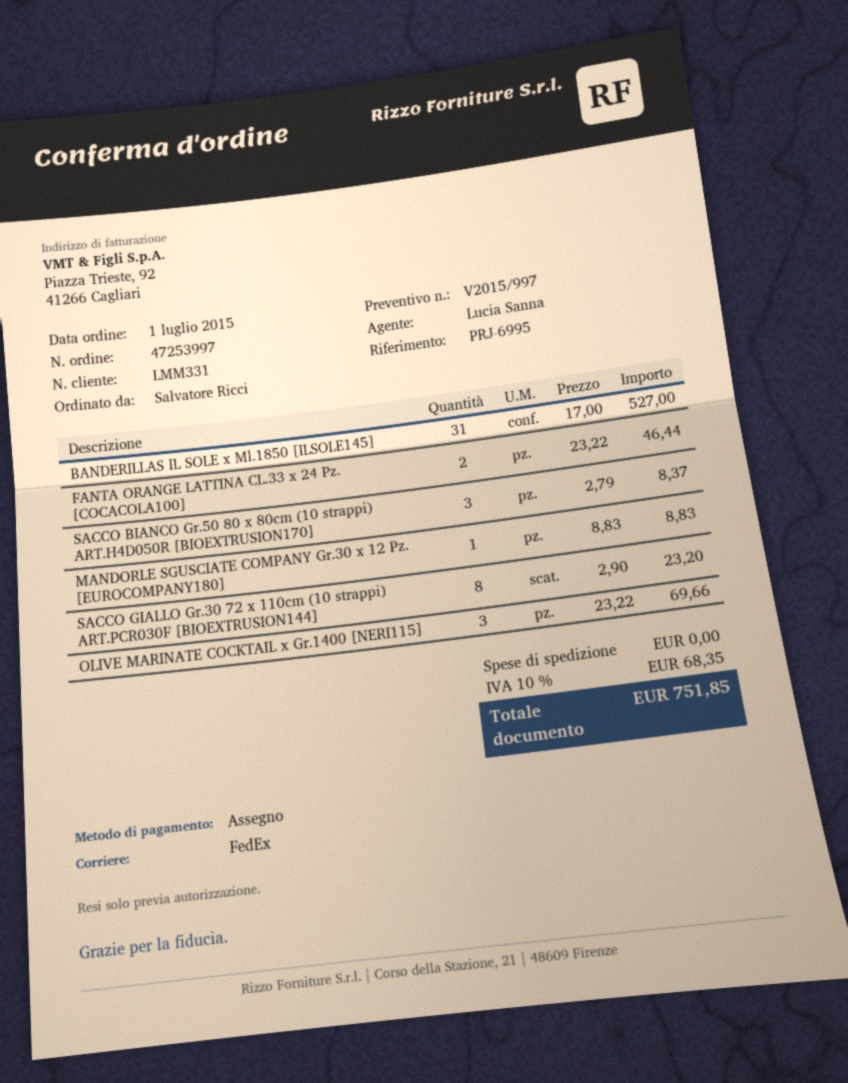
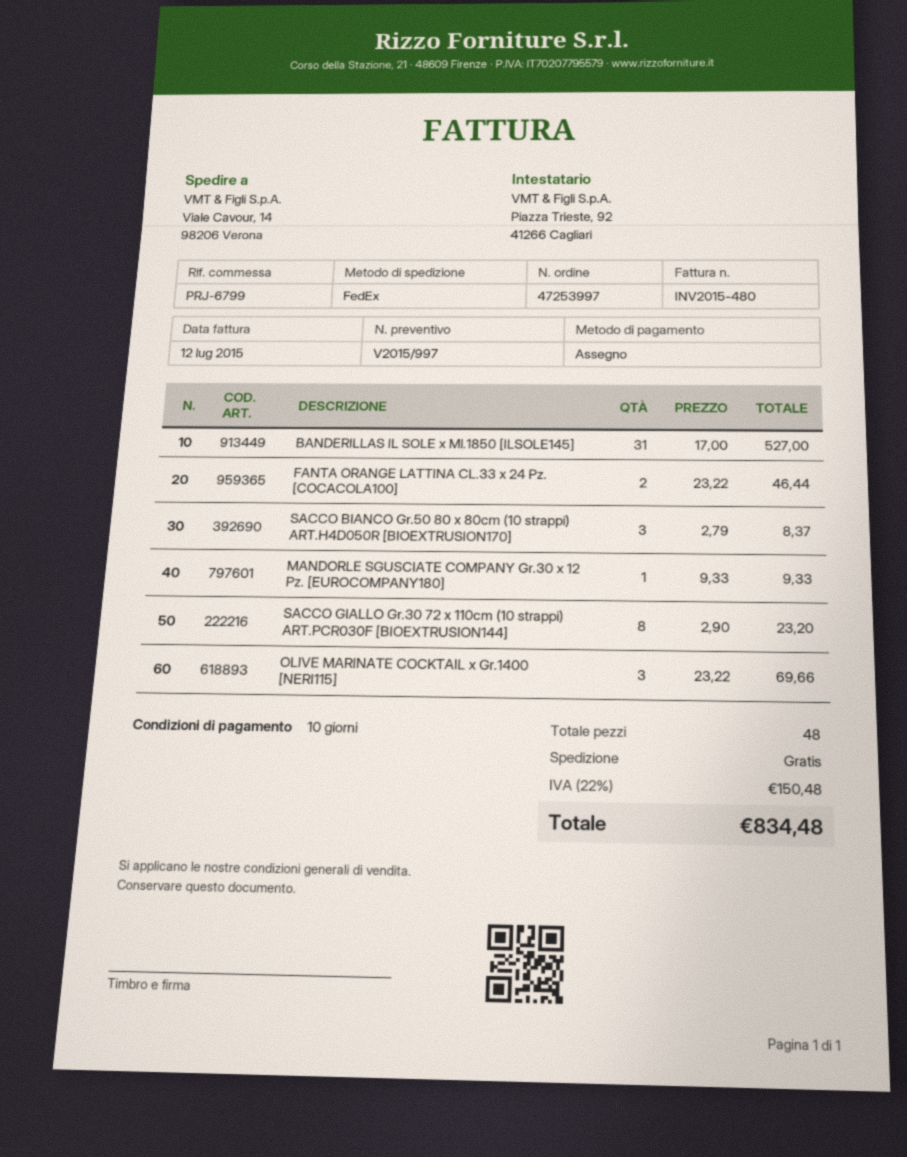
reference: PRJ-6995 -> PRJ-6799
MANDORLE SGUSCIATE COMPANY Gr.30 x 12 Pz. [EUROCOMPANY180]: 1 x 8.83 = 8.83 -> 1 x 9.33 = 9.33
tax: 10% = 68.35 -> 22% = 150.48
total: 751.85 -> 834.48

